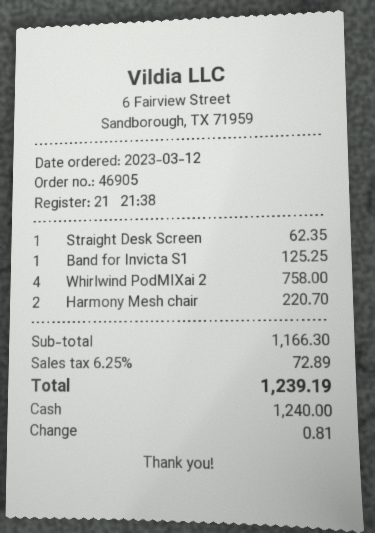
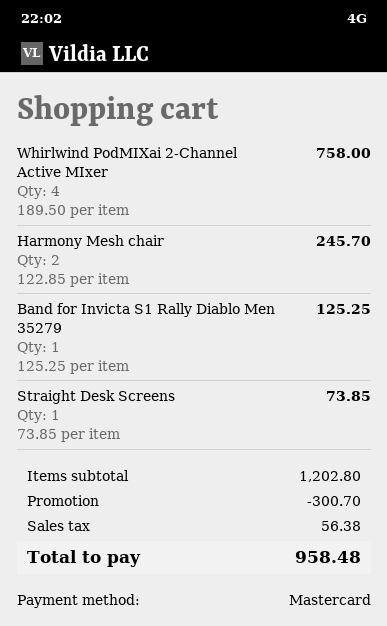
payment method: cash -> Mastercard
Straight Desk Screen: 1 for 62.35 -> 1 for 73.85
Harmony Mesh chair: 2 for 220.70 -> 2 for 245.70
subtotal: 1166.30 -> 1202.80
discount: none -> 300.70
tax: 72.89 -> 56.38
total: 1239.19 -> 958.48

